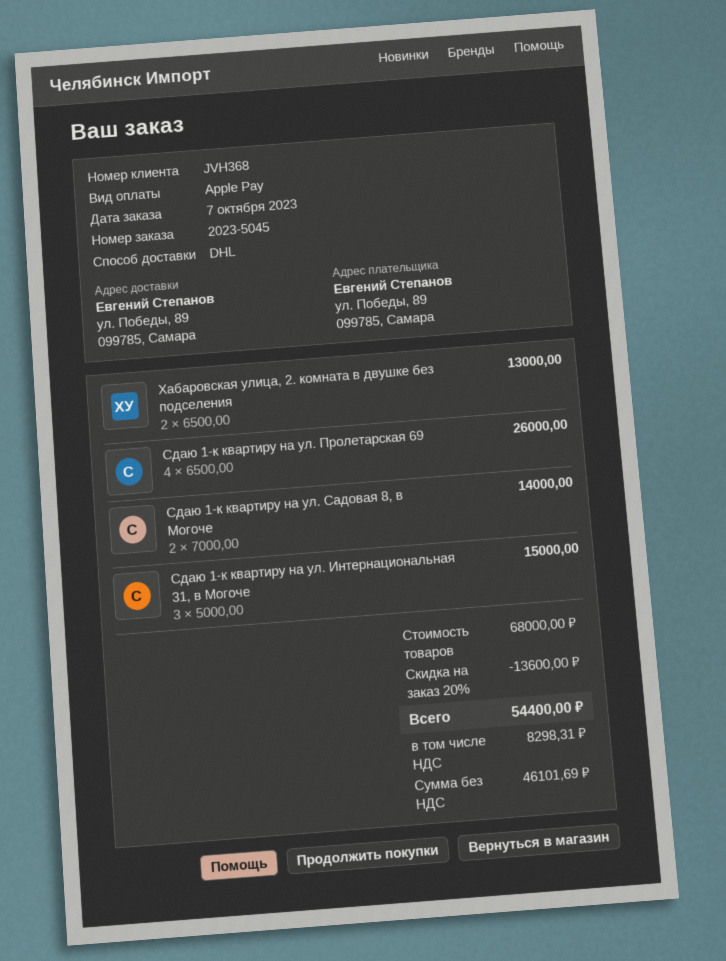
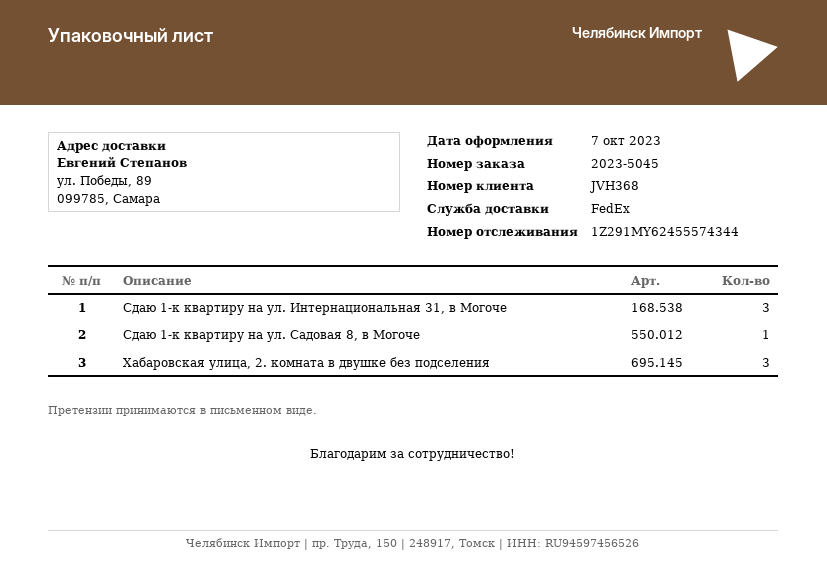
shipping method: DHL -> FedEx
Хабаровская улица, 2. комната в двушке без подселения: 2 -> 3
Сдаю 1-к квартиру на ул. Пролетарская 69: 4 -> none
Сдаю 1-к квартиру на ул. Садовая 8, в Могоче: 2 -> 1

